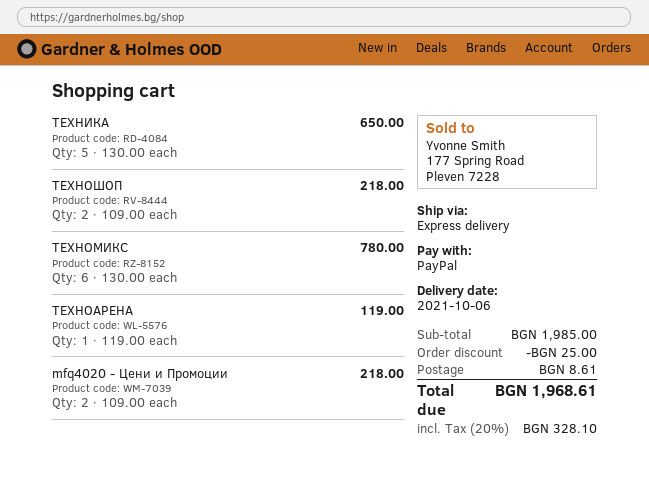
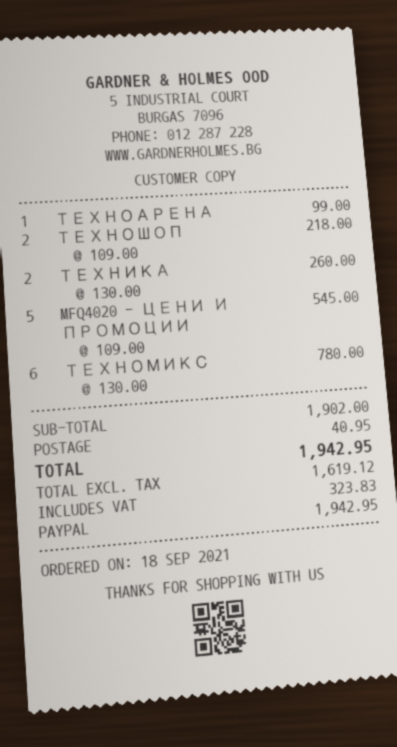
ТЕХНИКА: 5 x 130.00 = 650.00 -> 2 x 130.00 = 260.00
ТЕХНОАРЕНА: 1 x 119.00 = 119.00 -> 1 x 99.00 = 99.00
mfq4020 - Цени и Промоции: 2 x 109.00 = 218.00 -> 5 x 109.00 = 545.00
subtotal: 1985.00 -> 1902.00
discount: 25.00 -> none
shipping: 8.61 -> 40.95
tax: 328.10 -> 323.83
total: 1968.61 -> 1942.95

